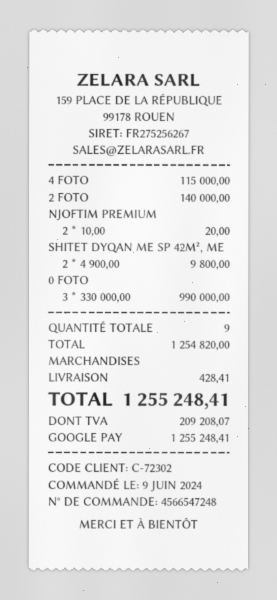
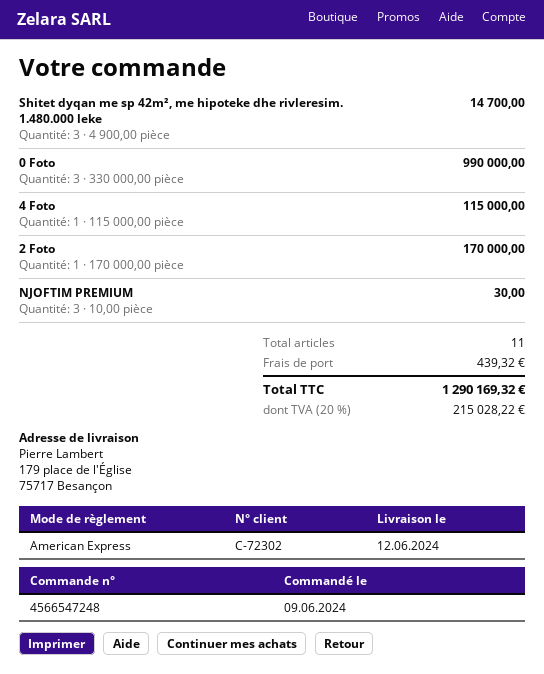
payment method: Google Pay -> American Express
2 FOTO: 1 x 140000.00 = 140000.00 -> 1 x 170000.00 = 170000.00
NJOFTIM PREMIUM: 2 x 10.00 = 20.00 -> 3 x 10.00 = 30.00
SHITET DYQAN ME SP 42M², ME: 2 x 4900.00 = 9800.00 -> 3 x 4900.00 = 14700.00
total quantity: 9 -> 11
shipping: 428.41 -> 439.32
tax: 209208.07 -> 215028.22
total: 1255248.41 -> 1290169.32

